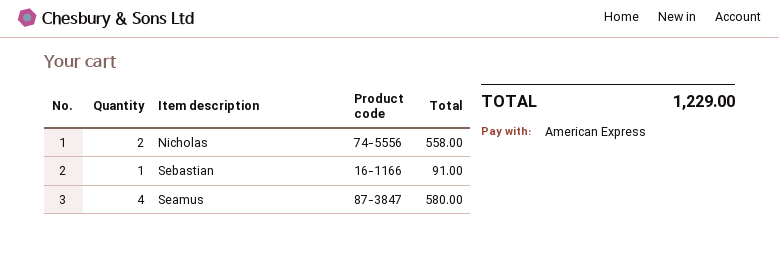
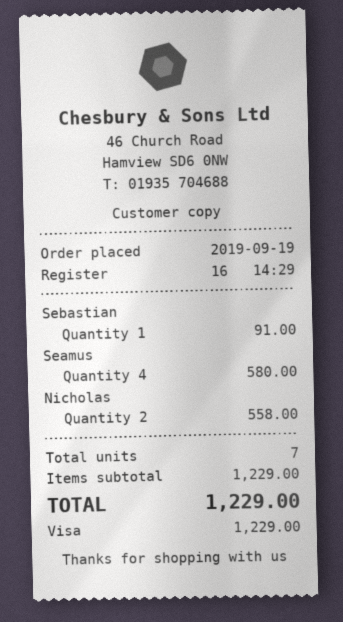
payment method: American Express -> Visa

